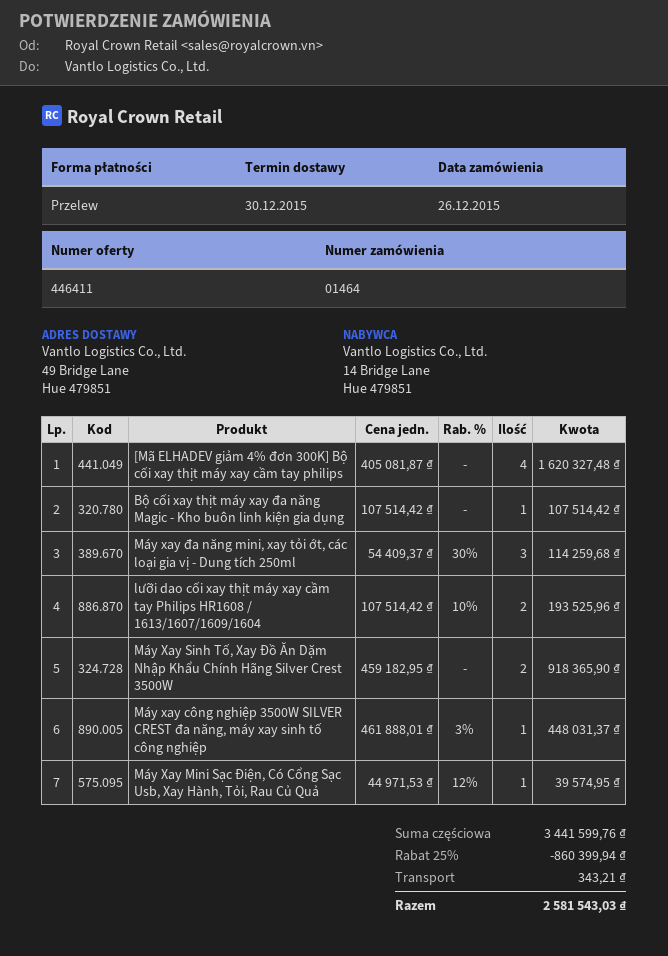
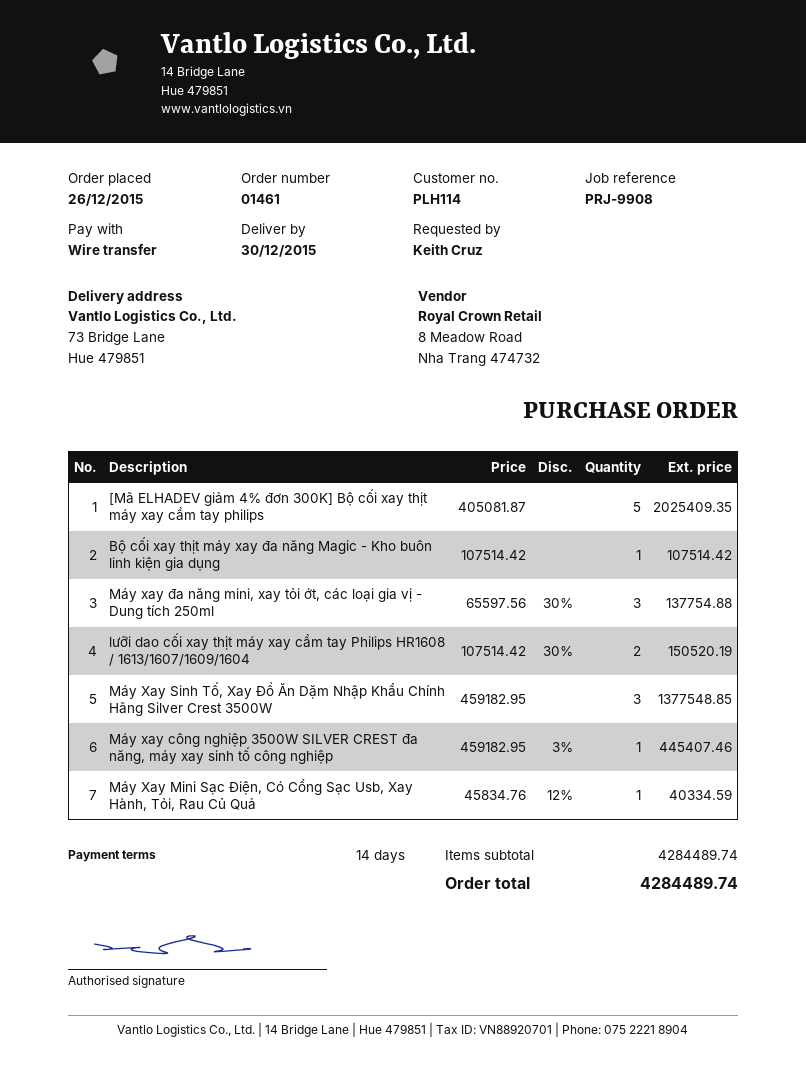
order number: 01464 -> 01461
ship to: 49 Bridge Lane, Hue 479851 -> 73 Bridge Lane, Hue 479851
[Mã ELHADEV giảm 4% đơn 300K] Bộ cối xay thịt máy xay cầm tay philips: 4 x 405081.87 = 1620327.48 -> 5 x 405081.87 = 2025409.35
Máy xay đa năng mini, xay tỏi ớt, các loại gia vị - Dung tích 250ml: 3 x 54409.37 - 30% = 114259.68 -> 3 x 65597.56 - 30% = 137754.88
lưỡi dao cối xay thịt máy xay cầm tay Philips HR1608 / 1613/1607/1609/1604: 2 x 107514.42 - 10% = 193525.96 -> 2 x 107514.42 - 30% = 150520.19
Máy Xay Sinh Tố, Xay Đồ Ăn Dặm Nhập Khẩu Chính Hãng Silver Crest 3500W: 2 x 459182.95 = 918365.90 -> 3 x 459182.95 = 1377548.85
Máy xay công nghiệp 3500W SILVER CREST đa năng, máy xay sinh tố công nghiệp: 1 x 461888.01 - 3% = 448031.37 -> 1 x 459182.95 - 3% = 445407.46
Máy Xay Mini Sạc Điện, Có Cổng Sạc Usb, Xay Hành, Tỏi, Rau Củ Quả: 1 x 44971.53 - 12% = 39574.95 -> 1 x 45834.76 - 12% = 40334.59
subtotal: 3441599.76 -> 4284489.74
discount: 25% = 860399.94 -> none
shipping: 343.21 -> none
total: 2581543.03 -> 4284489.74

